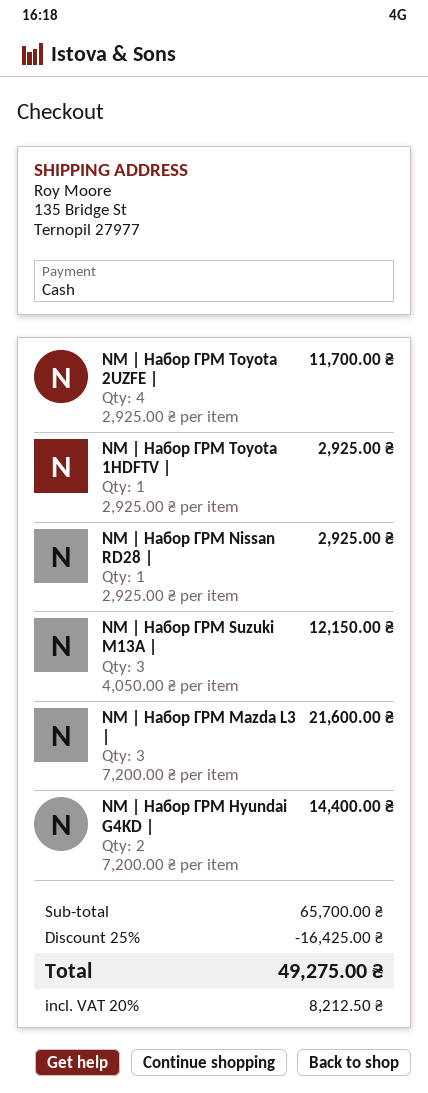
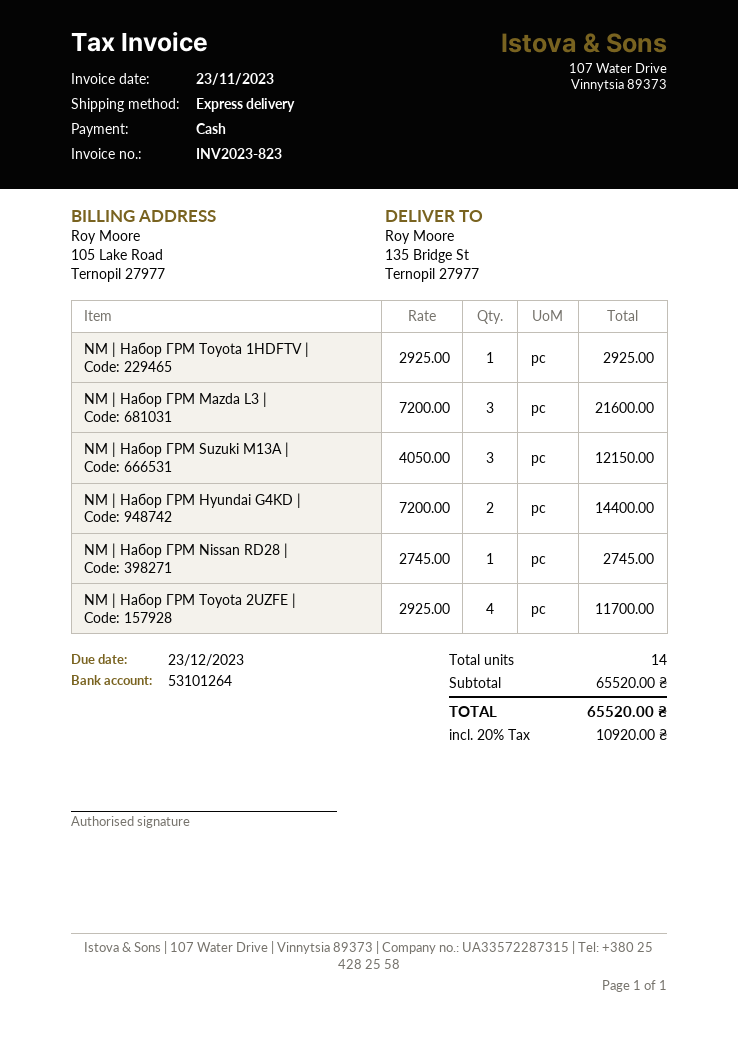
NM | Набор ГРМ Nissan RD28 |: 1 x 2925.00 = 2925.00 -> 1 x 2745.00 = 2745.00
subtotal: 65700.00 -> 65520.00
discount: 25% = 16425.00 -> none
tax: 20% = 8212.50 -> 20% = 10920.00
total: 49275.00 -> 65520.00

